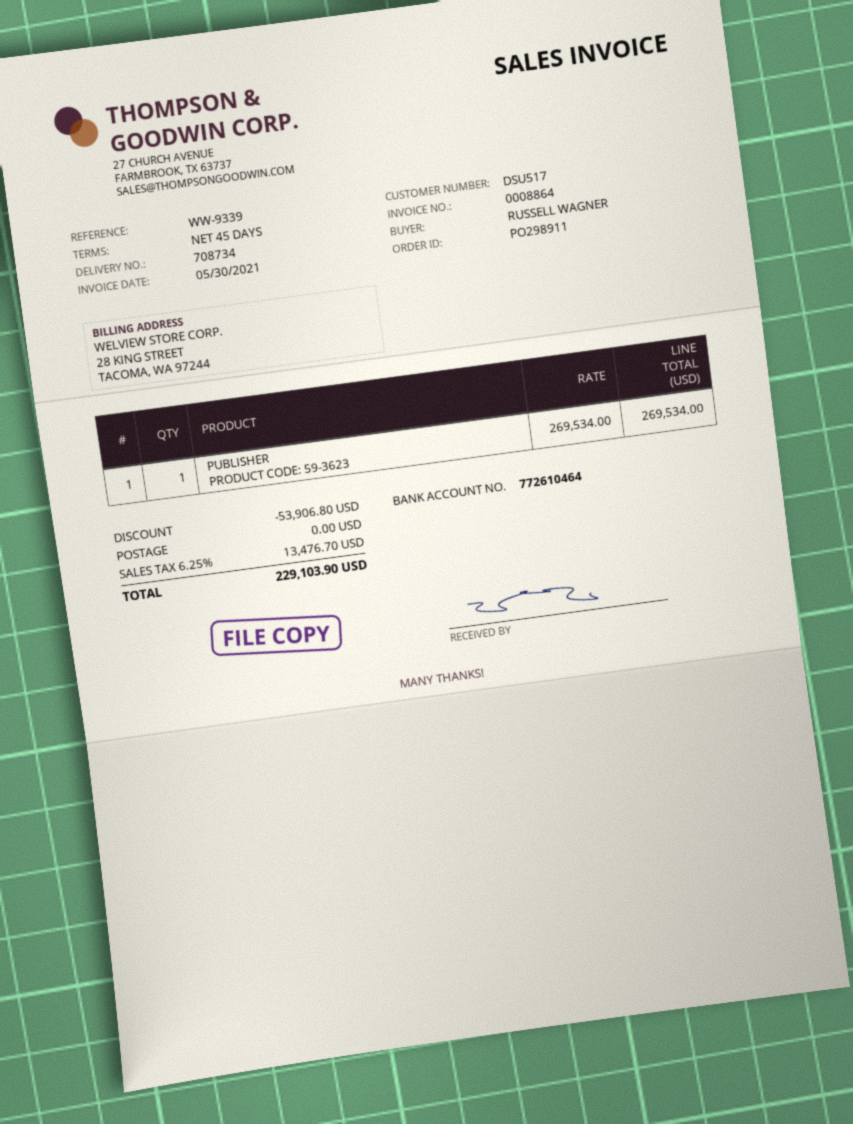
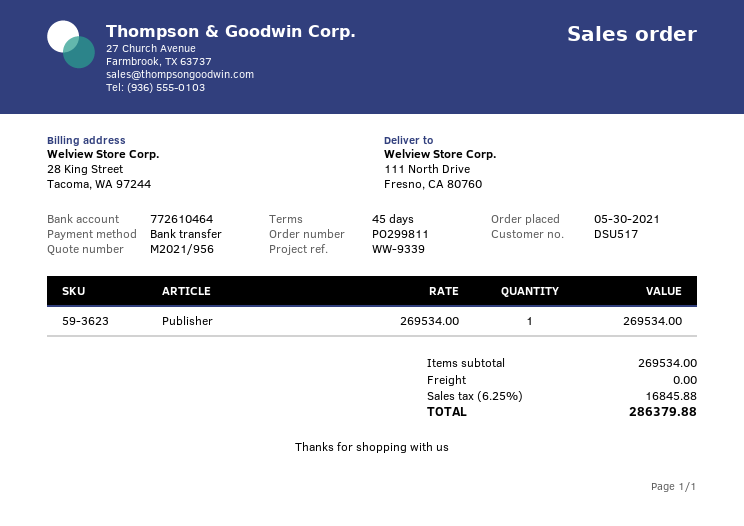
order number: PO298911 -> PO299811
discount: 53906.80 -> none
tax: 6.25% = 13476.70 -> 6.25% = 16845.88
total: 229103.90 -> 286379.88

